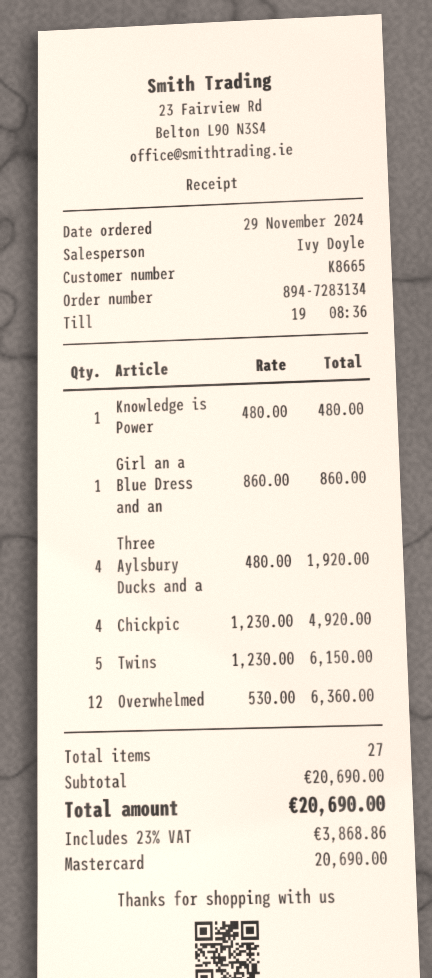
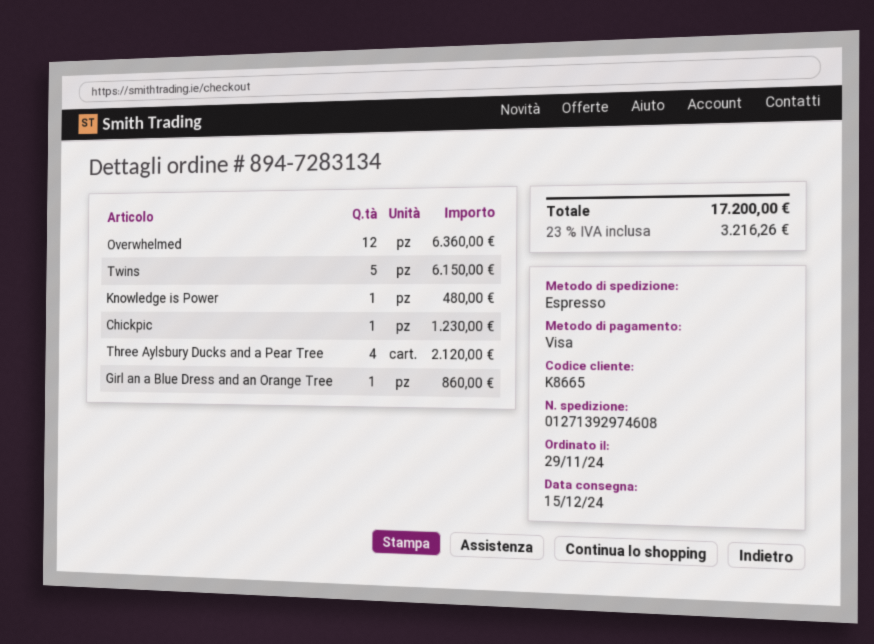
payment method: Mastercard -> Visa
Three Aylsbury Ducks and a: 4 for 1920.00 -> 4 for 2120.00
Chickpic: 4 for 4920.00 -> 1 for 1230.00
tax: 23% = 3868.86 -> 23% = 3216.26
total: 20690.00 -> 17200.00

